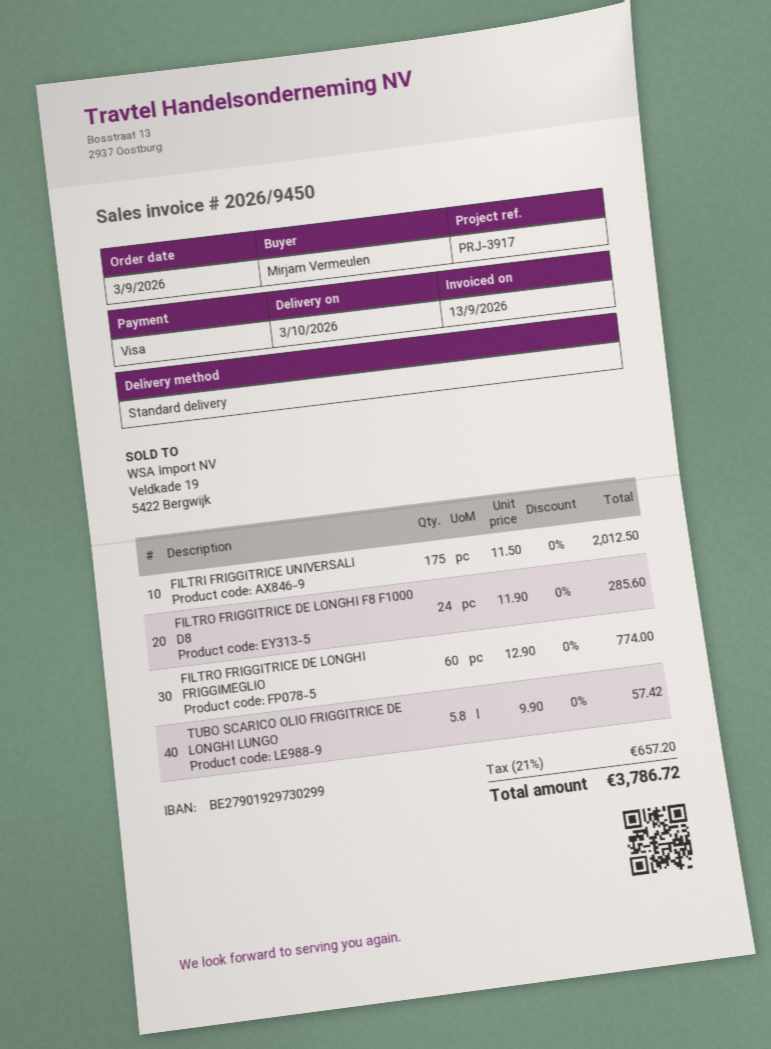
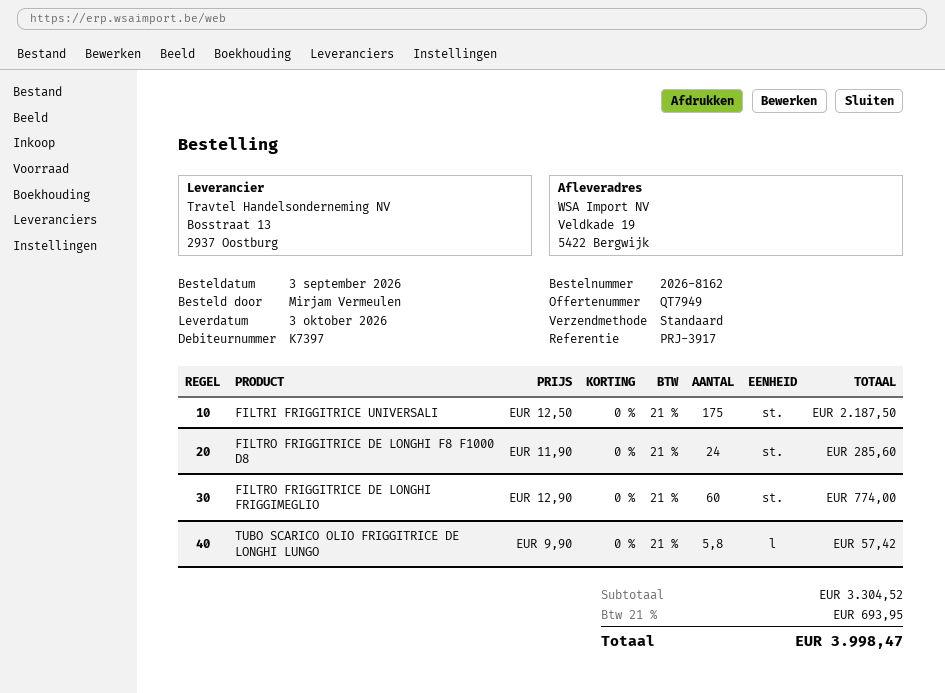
FILTRI FRIGGITRICE UNIVERSALI: 175 x 11.50 = 2012.50 -> 175 x 12.50 = 2187.50
tax: 21% = 657.20 -> 21% = 693.95
total: 3786.72 -> 3998.47

